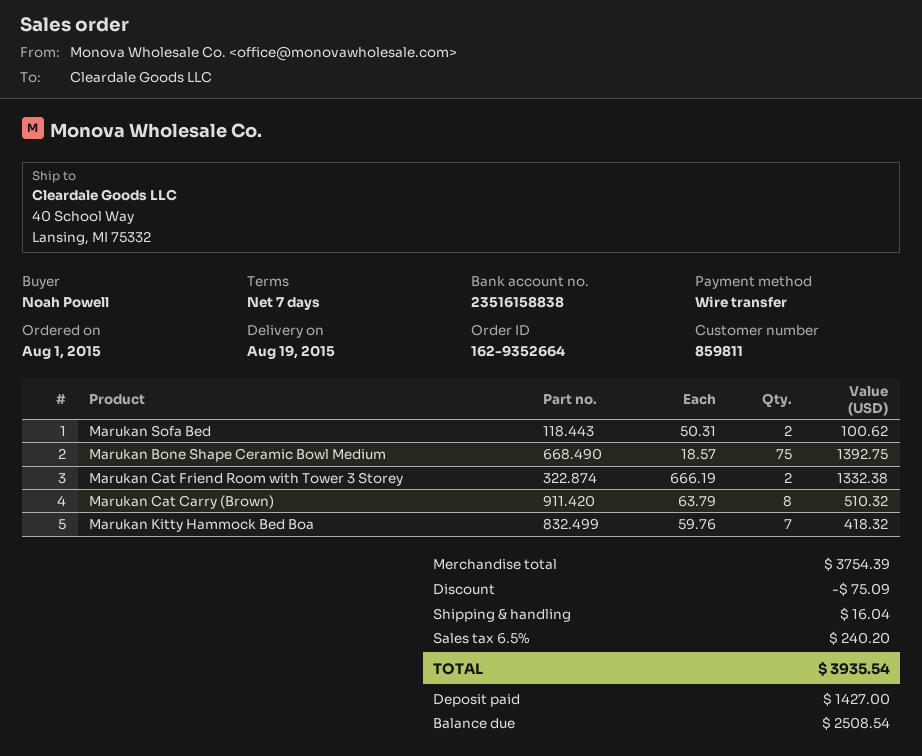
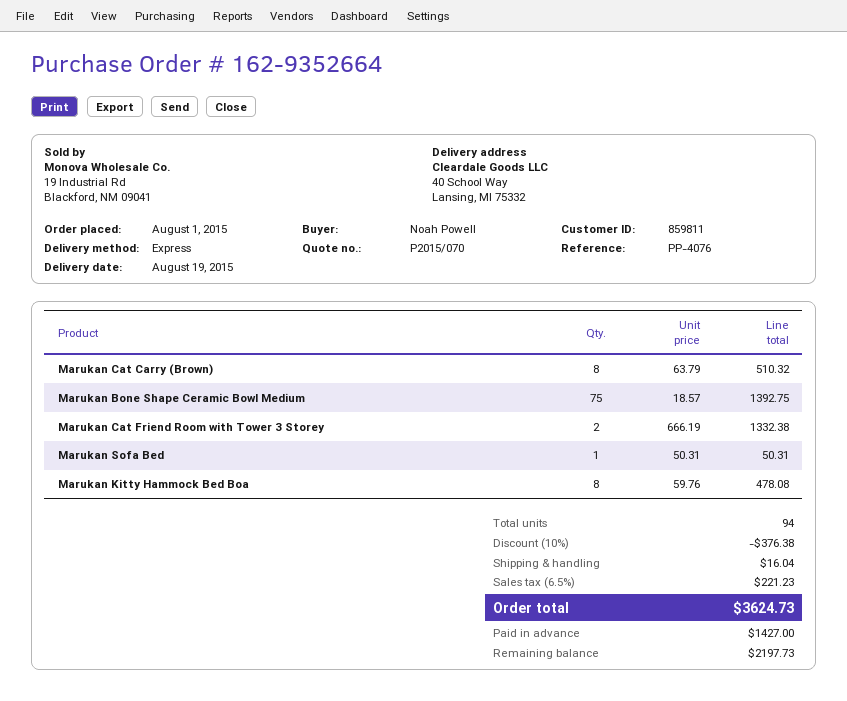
Marukan Sofa Bed: 2 x 50.31 = 100.62 -> 1 x 50.31 = 50.31
Marukan Kitty Hammock Bed Boa: 7 x 59.76 = 418.32 -> 8 x 59.76 = 478.08
discount: 75.09 -> 376.38
tax: 6.5% = 240.20 -> 6.5% = 221.23
total: 3935.54 -> 3624.73
balance: 2508.54 -> 2197.73

